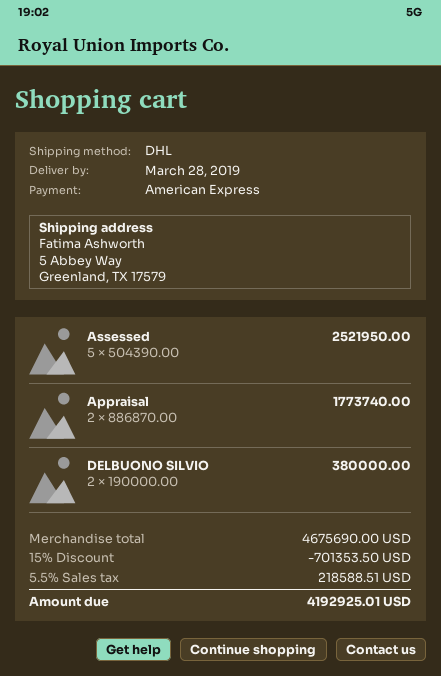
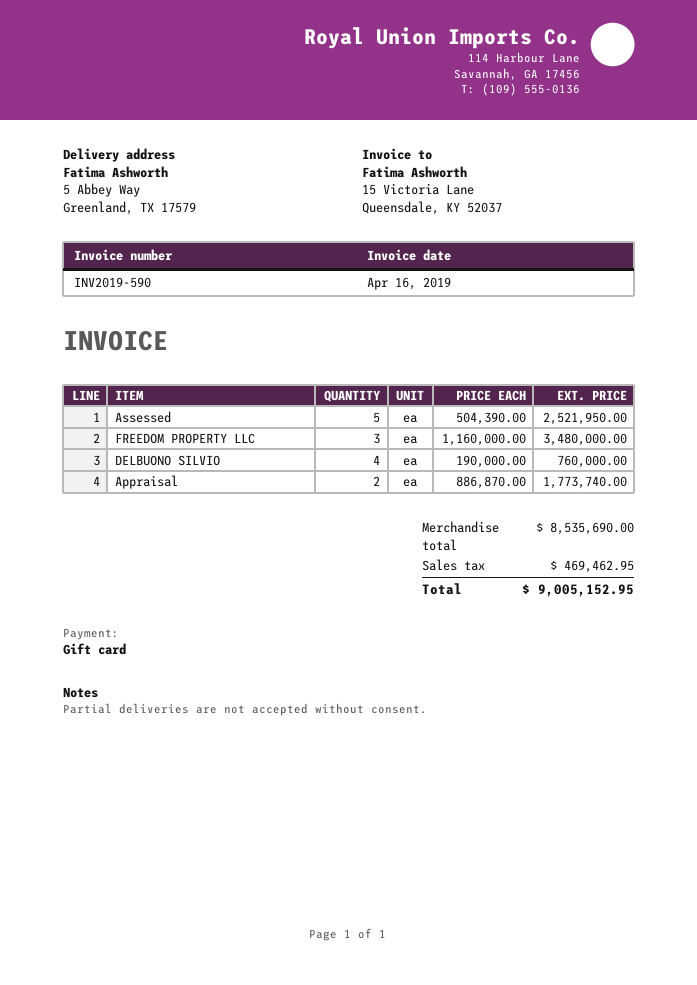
payment method: American Express -> gift card
DELBUONO SILVIO: 2 x 190000.00 = 380000.00 -> 4 x 190000.00 = 760000.00
FREEDOM PROPERTY LLC: none -> 3 x 1160000.00 = 3480000.00
subtotal: 4675690.00 -> 8535690.00
discount: 15% = 701353.50 -> none
tax: 218588.51 -> 469462.95
total: 4192925.01 -> 9005152.95

